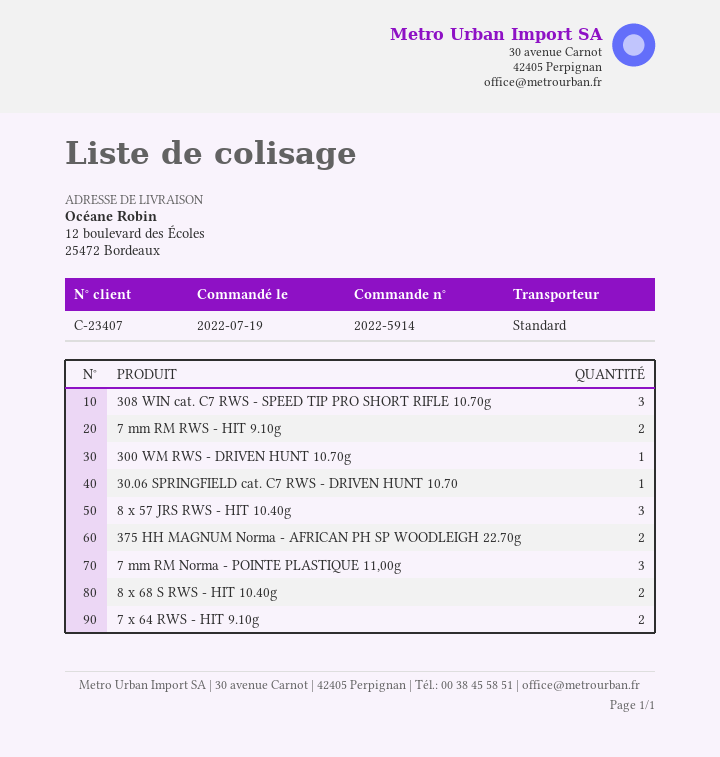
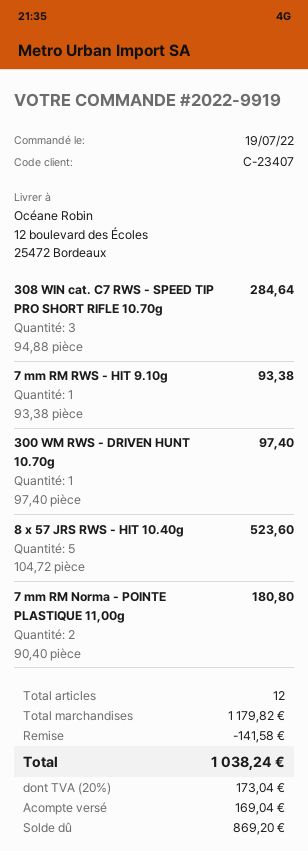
order number: 2022-5914 -> 2022-9919
7 mm RM RWS - HIT 9.10g: 2 -> 1
30.06 SPRINGFIELD cat. C7 RWS - DRIVEN HUNT 10.70: 1 -> none
8 x 57 JRS RWS - HIT 10.40g: 3 -> 5
375 HH MAGNUM Norma - AFRICAN PH SP WOODLEIGH 22.70g: 2 -> none
7 mm RM Norma - POINTE PLASTIQUE 11,00g: 3 -> 2
8 x 68 S RWS - HIT 10.40g: 2 -> none
7 x 64 RWS - HIT 9.10g: 2 -> none

